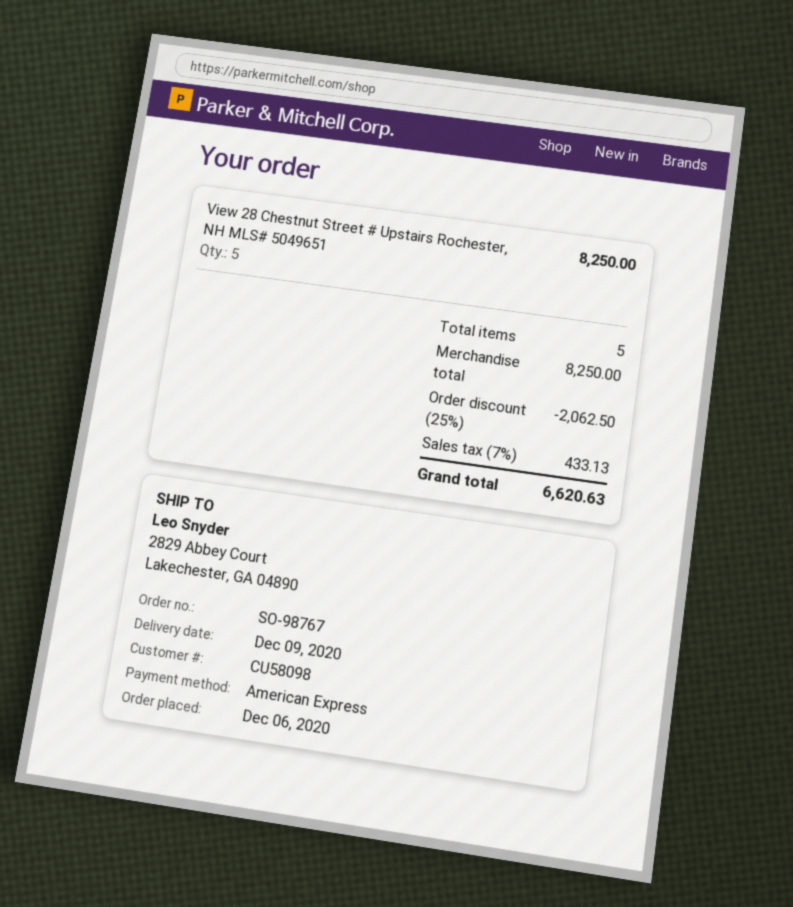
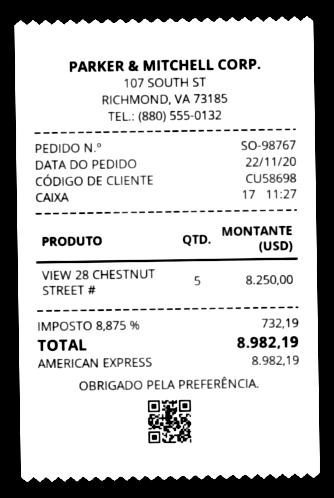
order date: 2020-12-06 -> 2020-11-22
customer number: CU58098 -> CU58698
discount: 25% = 2062.50 -> none
tax: 7% = 433.13 -> 8.875% = 732.19
total: 6620.63 -> 8982.19

